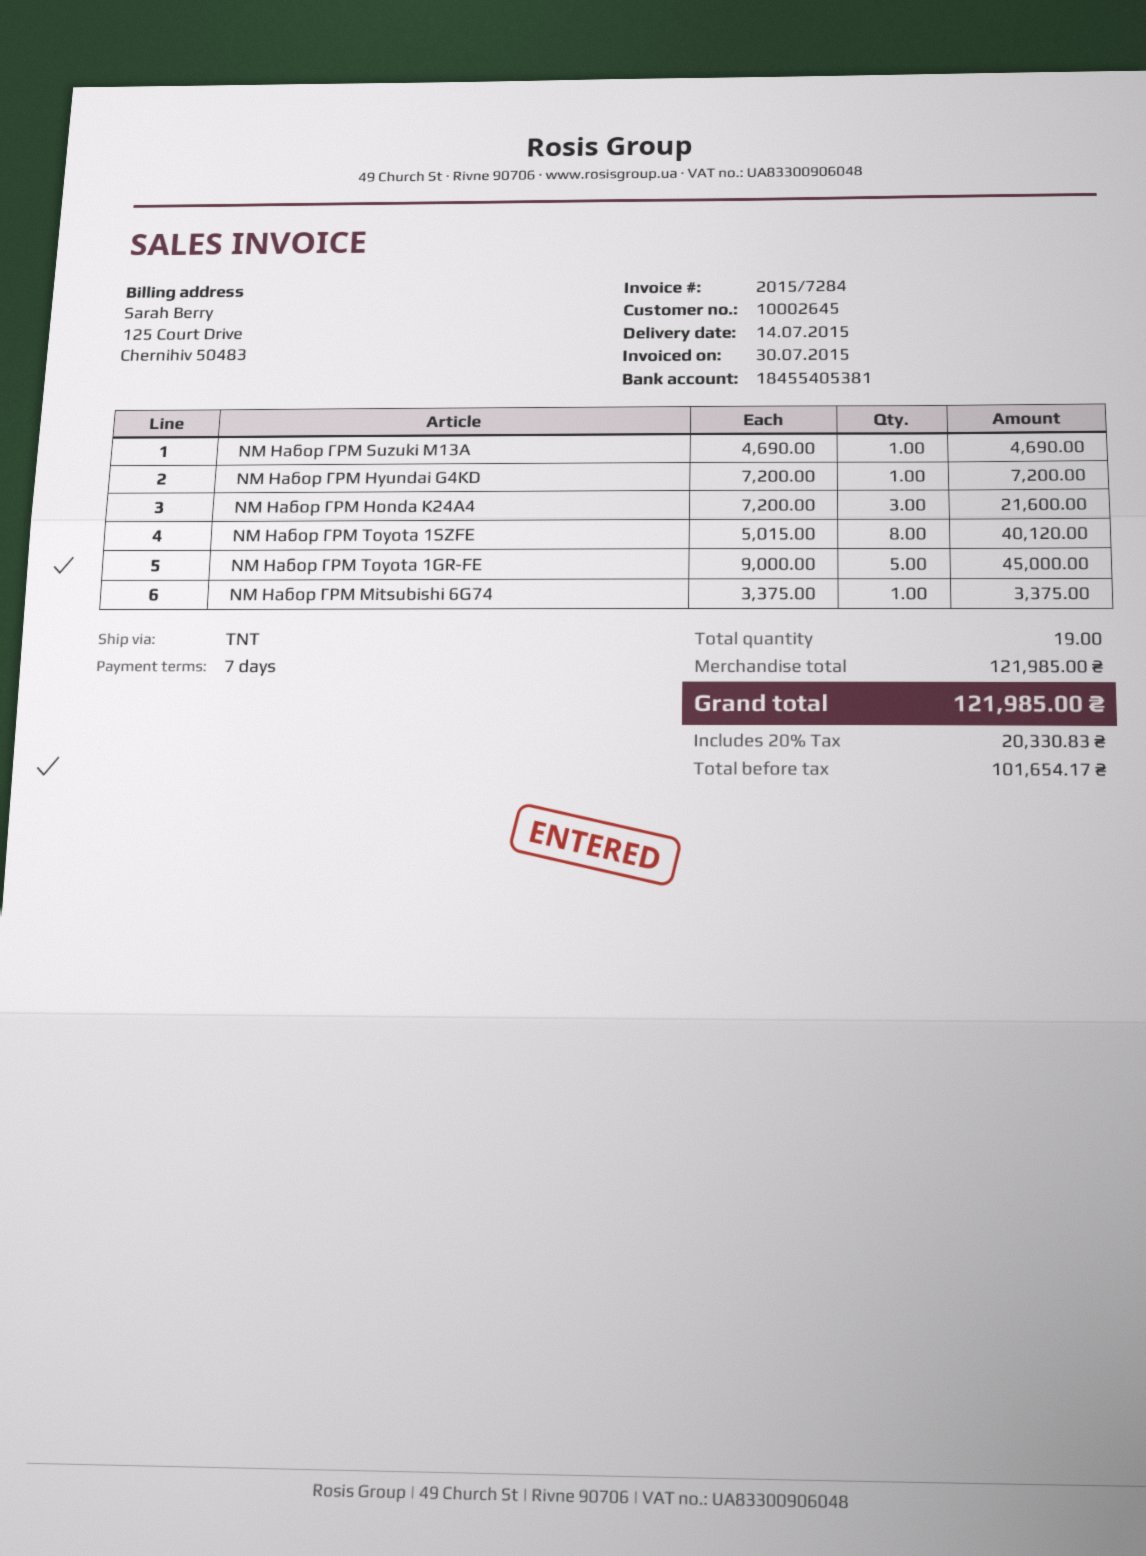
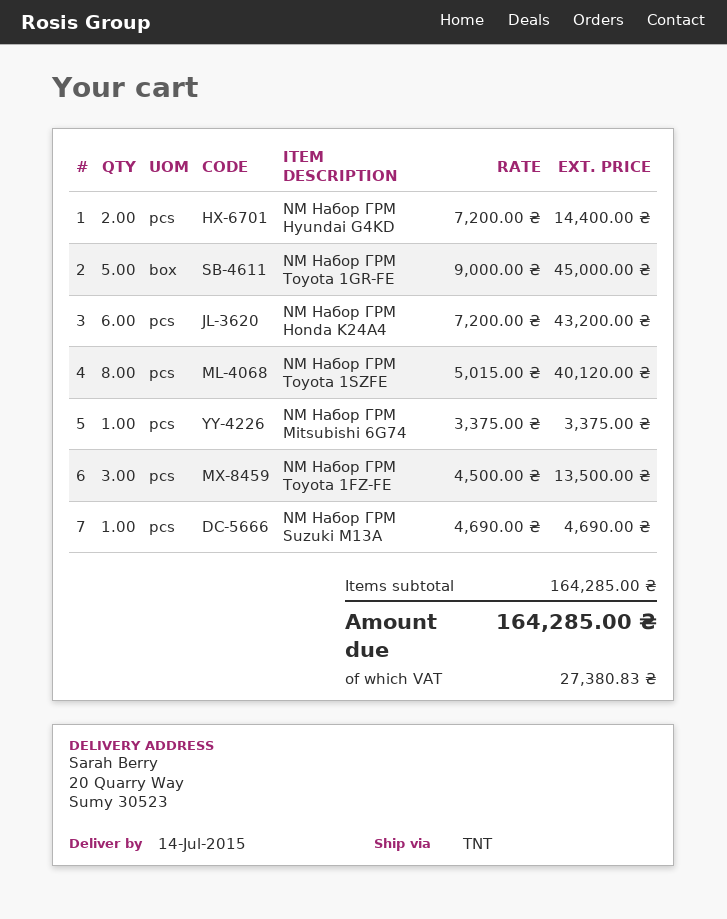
NM Набор ГРМ Hyundai G4KD: 1 x 7200.00 = 7200.00 -> 2 x 7200.00 = 14400.00
NM Набор ГРМ Honda K24A4: 3 x 7200.00 = 21600.00 -> 6 x 7200.00 = 43200.00
NM Набор ГРМ Toyota 1FZ-FE: none -> 3 x 4500.00 = 13500.00
subtotal: 121985.00 -> 164285.00
tax: 20330.83 -> 27380.83
total: 121985.00 -> 164285.00

